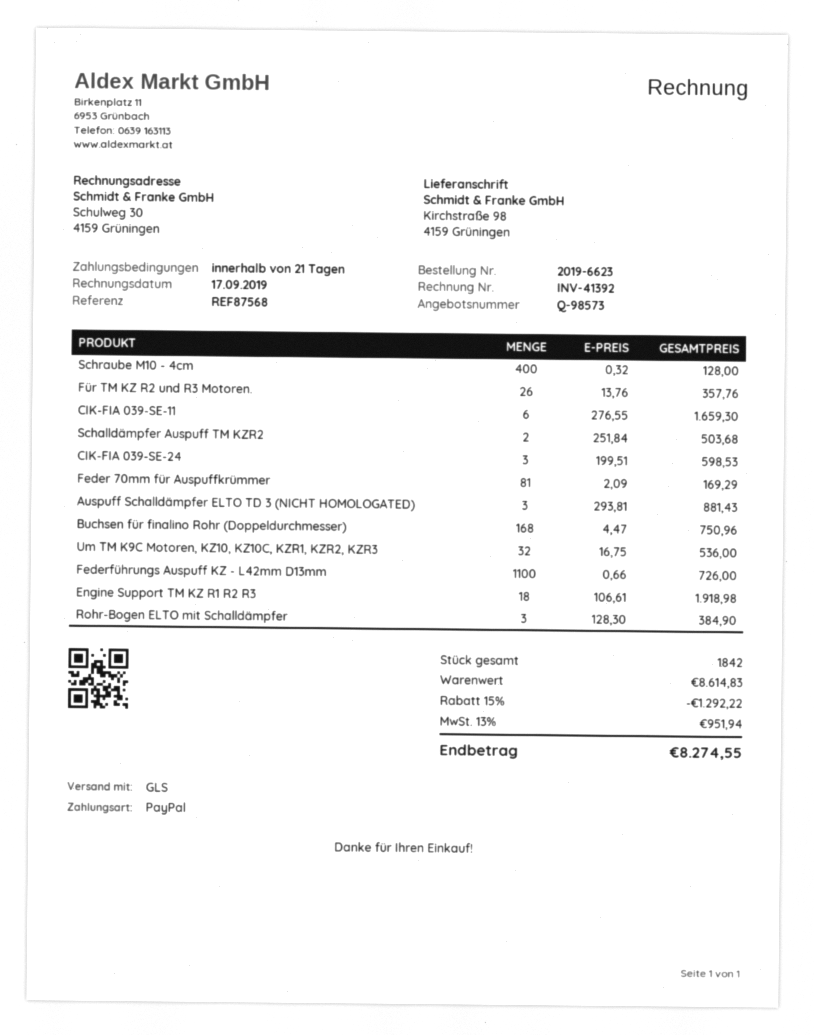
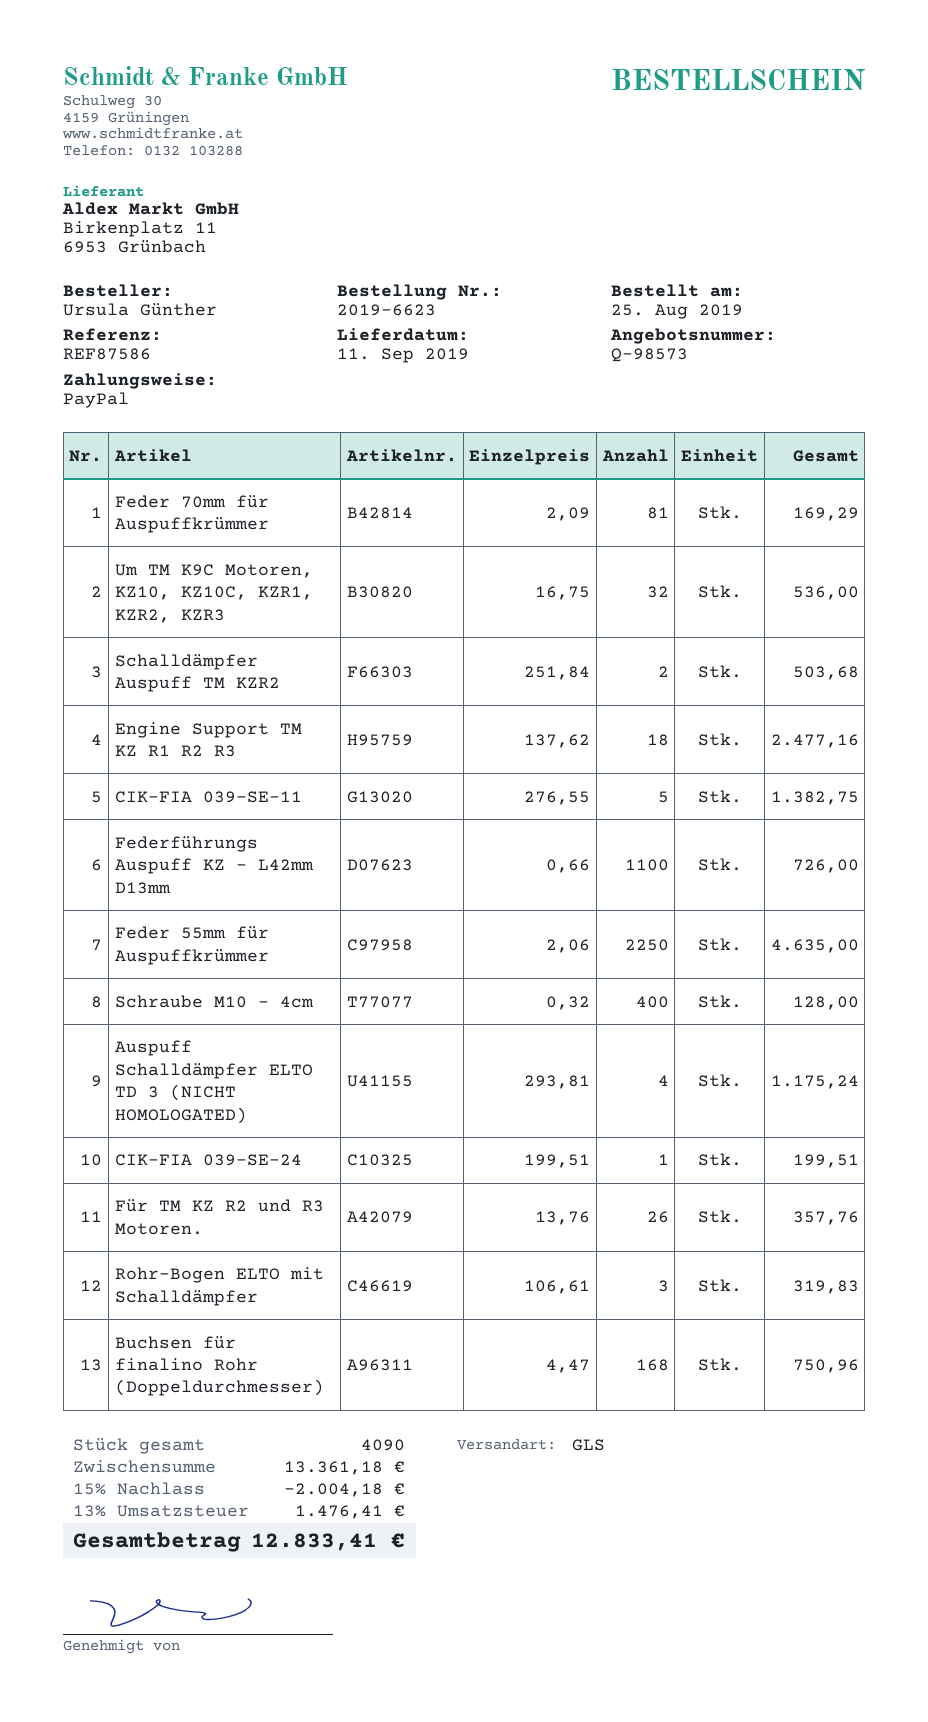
reference: REF87568 -> REF87586
CIK-FIA 039-SE-11: 6 x 276.55 = 1659.30 -> 5 x 276.55 = 1382.75
CIK-FIA 039-SE-24: 3 x 199.51 = 598.53 -> 1 x 199.51 = 199.51
Auspuff Schalldämpfer ELTO TD 3 (NICHT HOMOLOGATED): 3 x 293.81 = 881.43 -> 4 x 293.81 = 1175.24
Engine Support TM KZ R1 R2 R3: 18 x 106.61 = 1918.98 -> 18 x 137.62 = 2477.16
Rohr-Bogen ELTO mit Schalldämpfer: 3 x 128.30 = 384.90 -> 3 x 106.61 = 319.83
Feder 55mm für Auspuffkrümmer: none -> 2250 x 2.06 = 4635.00
total quantity: 1842 -> 4090
subtotal: 8614.83 -> 13361.18
discount: 15% = 1292.22 -> 15% = 2004.18
tax: 13% = 951.94 -> 13% = 1476.41
total: 8274.55 -> 12833.41

